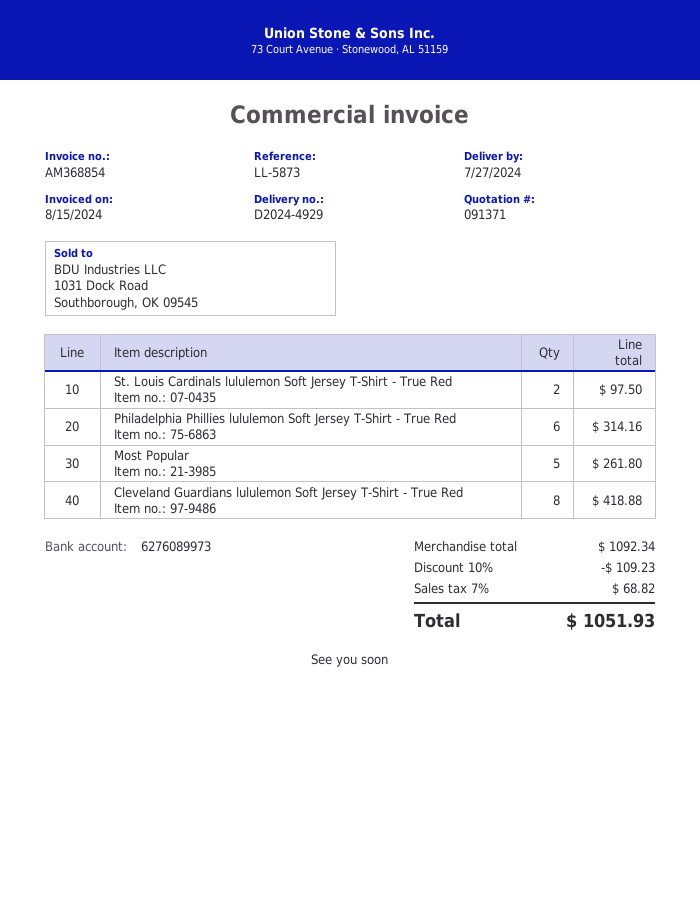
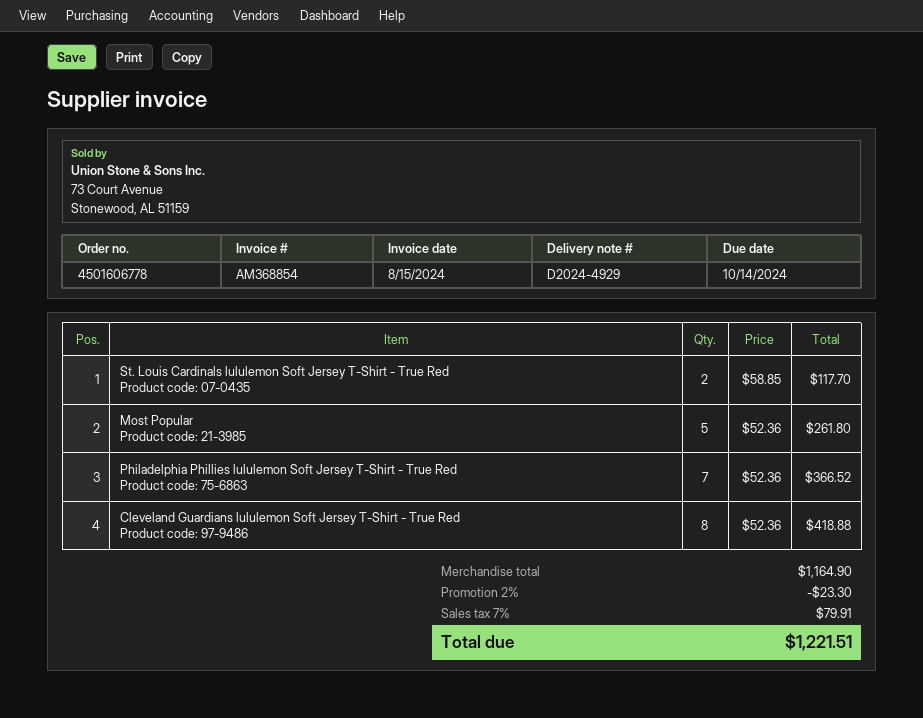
St. Louis Cardinals lululemon Soft Jersey T-Shirt - True Red: 2 for 97.50 -> 2 for 117.70
Philadelphia Phillies lululemon Soft Jersey T-Shirt - True Red: 6 for 314.16 -> 7 for 366.52
subtotal: 1092.34 -> 1164.90
discount: 10% = 109.23 -> 2% = 23.30
tax: 7% = 68.82 -> 7% = 79.91
total: 1051.93 -> 1221.51

